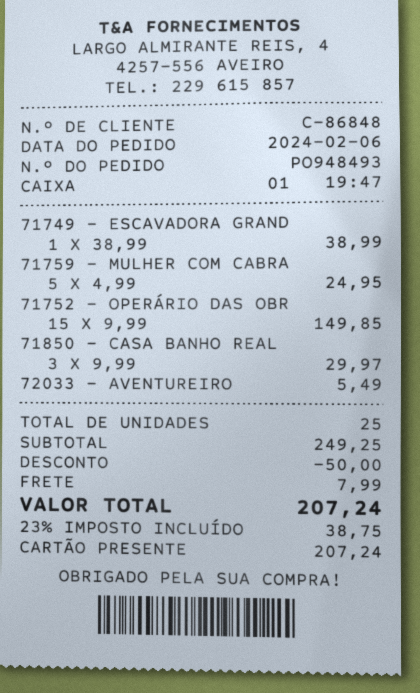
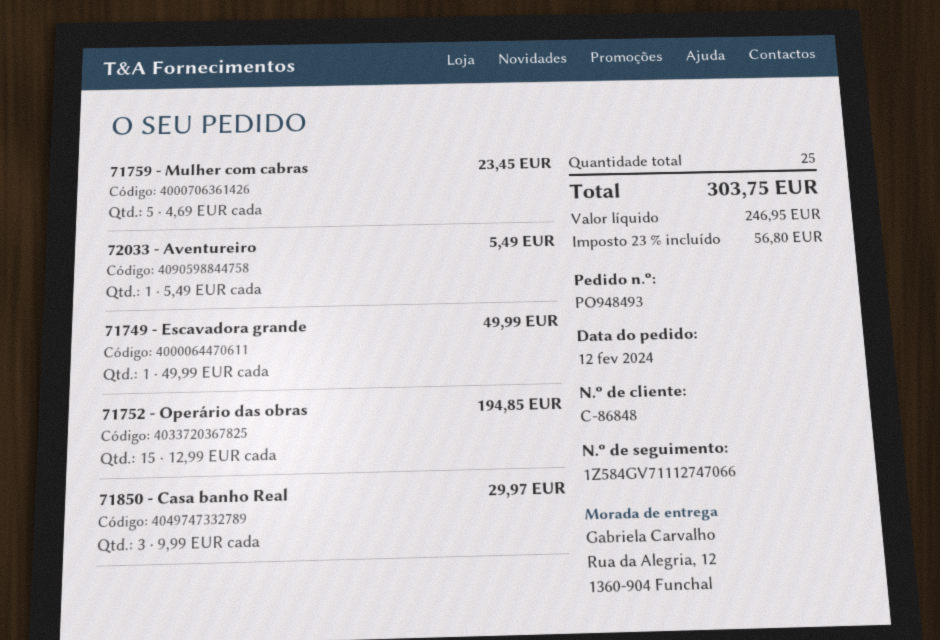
order date: 2024-02-06 -> 2024-02-12
71749 - ESCAVADORA GRAND: 1 x 38.99 = 38.99 -> 1 x 49.99 = 49.99
71759 - MULHER COM CABRA: 5 x 4.99 = 24.95 -> 5 x 4.69 = 23.45
71752 - OPERÁRIO DAS OBR: 15 x 9.99 = 149.85 -> 15 x 12.99 = 194.85
discount: 50.00 -> none
shipping: 7.99 -> none
tax: 23% = 38.75 -> 23% = 56.80
total: 207.24 -> 303.75

